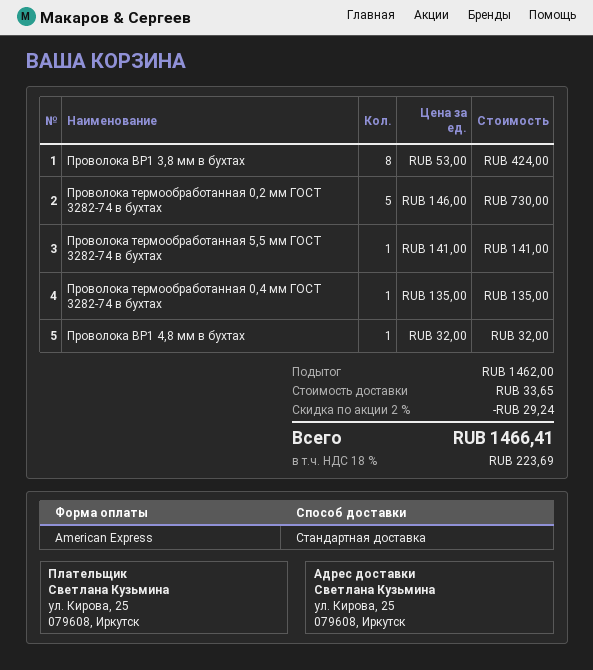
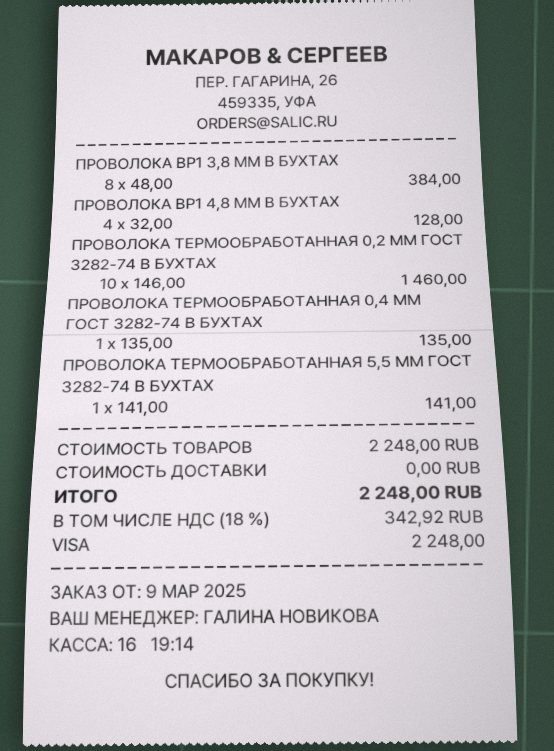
payment method: American Express -> Visa
Проволока ВР1 3,8 мм в бухтах: 8 x 53.00 = 424.00 -> 8 x 48.00 = 384.00
Проволока термообработанная 0,2 мм ГОСТ 3282-74 в бухтах: 5 x 146.00 = 730.00 -> 10 x 146.00 = 1460.00
Проволока ВР1 4,8 мм в бухтах: 1 x 32.00 = 32.00 -> 4 x 32.00 = 128.00
subtotal: 1462.00 -> 2248.00
discount: 2% = 29.24 -> none
shipping: 33.65 -> 0.00
tax: 18% = 223.69 -> 18% = 342.92
total: 1466.41 -> 2248.00

